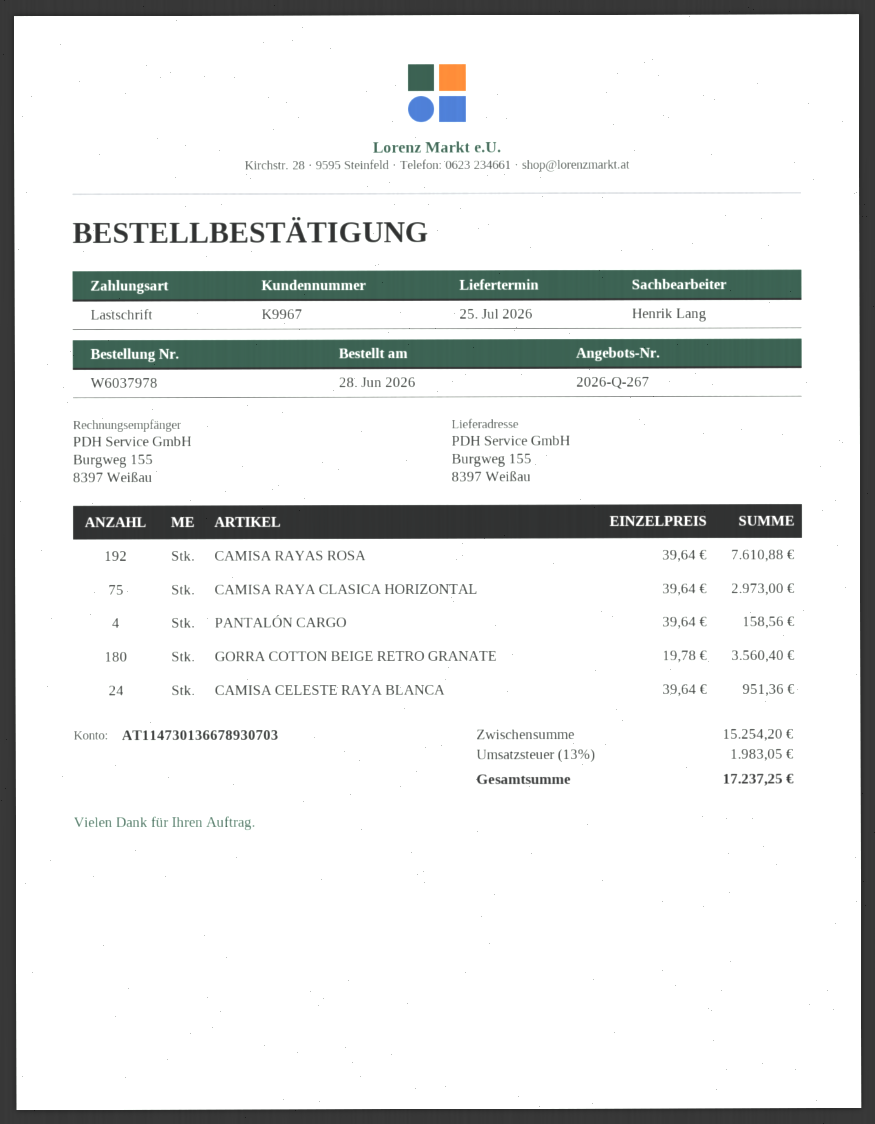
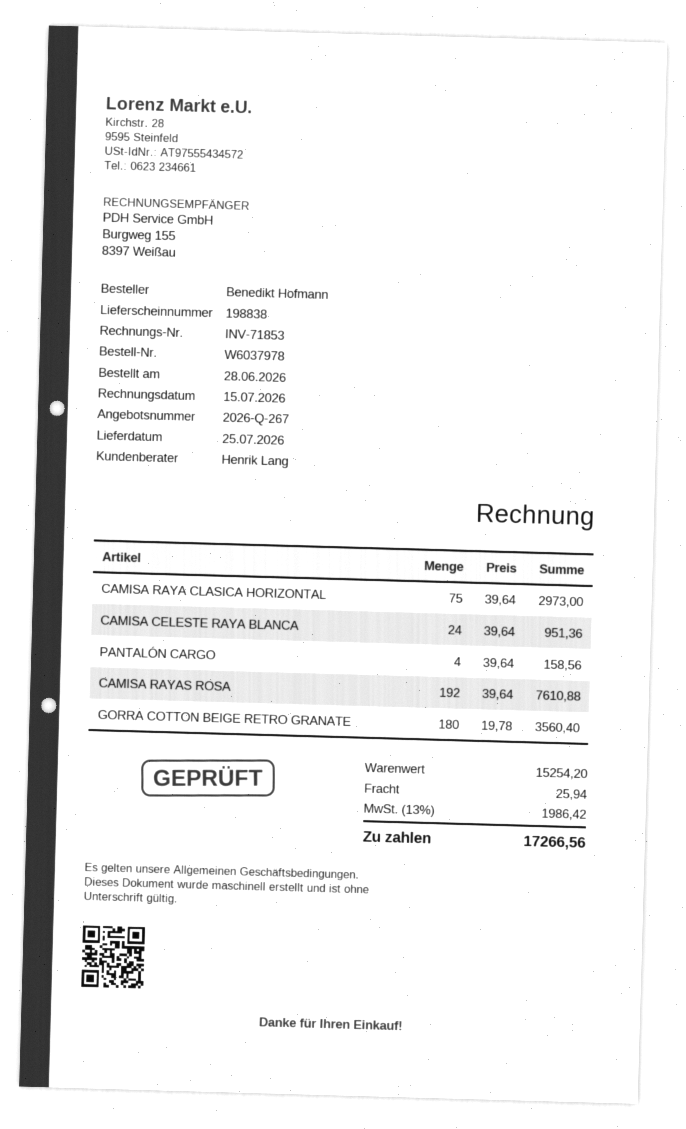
shipping: none -> 25.94
tax: 13% = 1983.05 -> 13% = 1986.42
total: 17237.25 -> 17266.56

